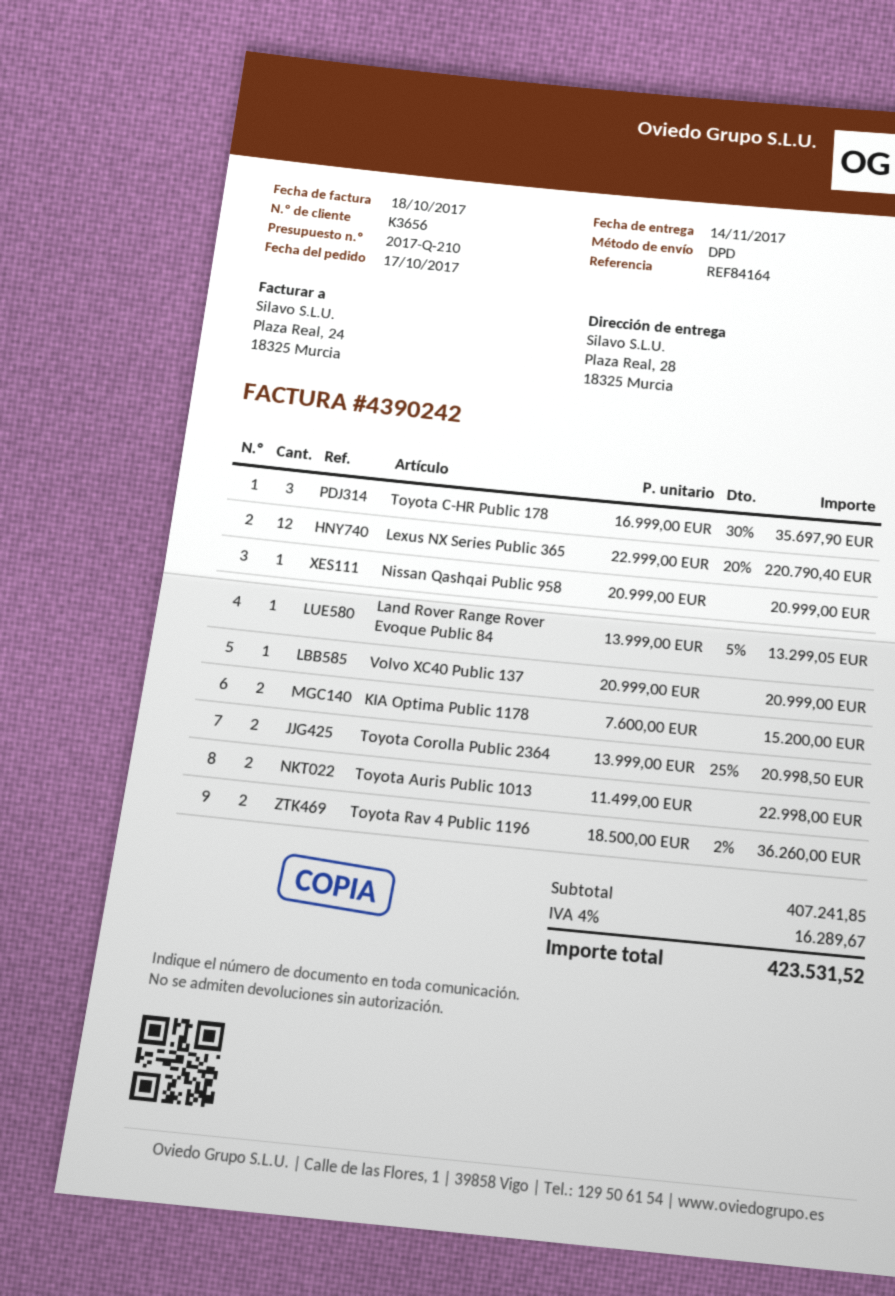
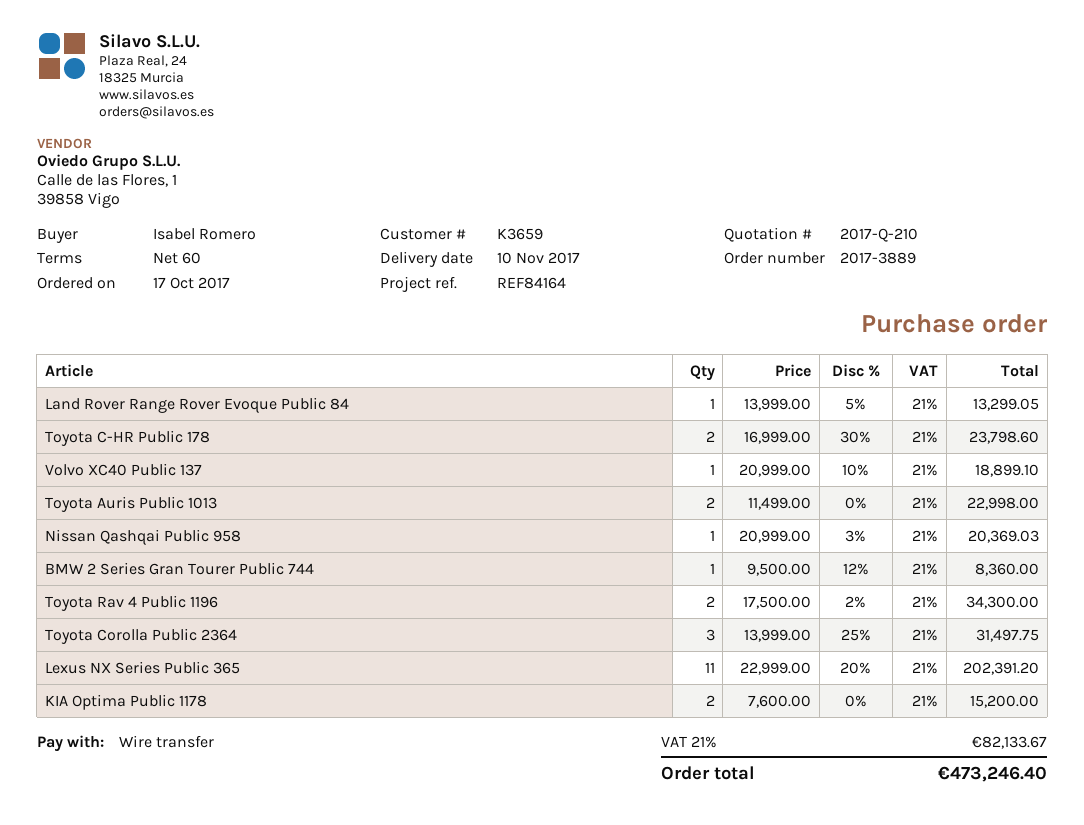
delivery date: 2017-11-14 -> 2017-11-10
customer number: K3656 -> K3659
Toyota C-HR Public 178: 3 x 16999.00 - 30% = 35697.90 -> 2 x 16999.00 - 30% = 23798.60
Lexus NX Series Public 365: 12 x 22999.00 - 20% = 220790.40 -> 11 x 22999.00 - 20% = 202391.20
Nissan Qashqai Public 958: 1 x 20999.00 = 20999.00 -> 1 x 20999.00 - 3% = 20369.03
Volvo XC40 Public 137: 1 x 20999.00 = 20999.00 -> 1 x 20999.00 - 10% = 18899.10
Toyota Corolla Public 2364: 2 x 13999.00 - 25% = 20998.50 -> 3 x 13999.00 - 25% = 31497.75
Toyota Rav 4 Public 1196: 2 x 18500.00 - 2% = 36260.00 -> 2 x 17500.00 - 2% = 34300.00
BMW 2 Series Gran Tourer Public 744: none -> 1 x 9500.00 - 12% = 8360.00
tax: 4% = 16289.67 -> 21% = 82133.67
total: 423531.52 -> 473246.40

